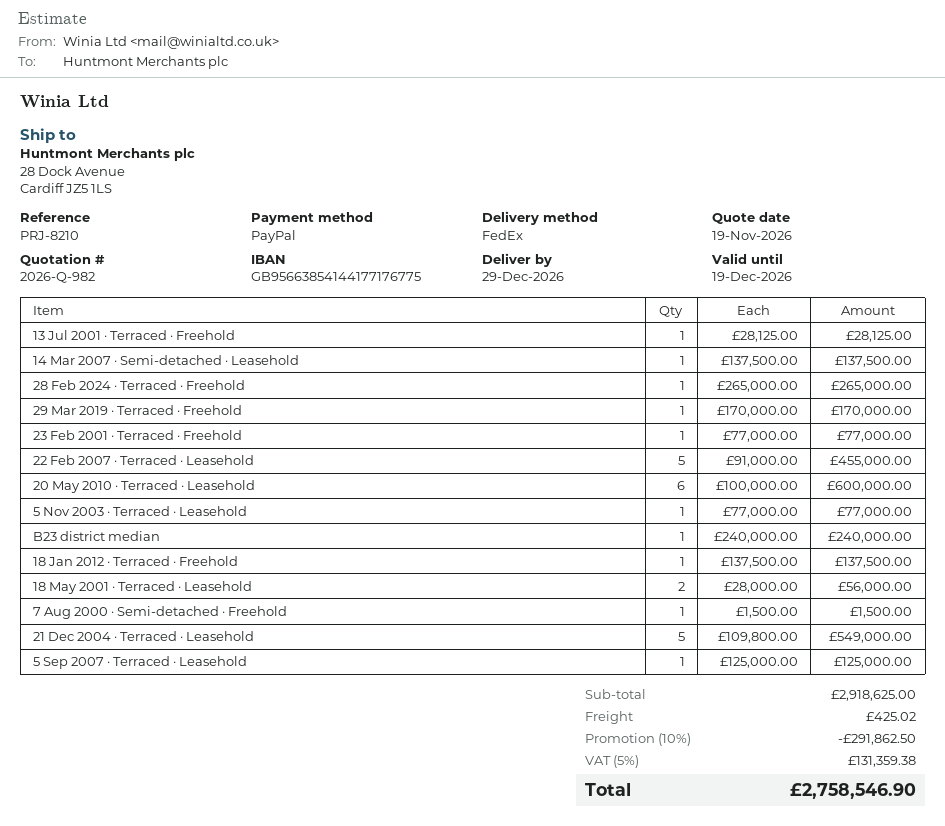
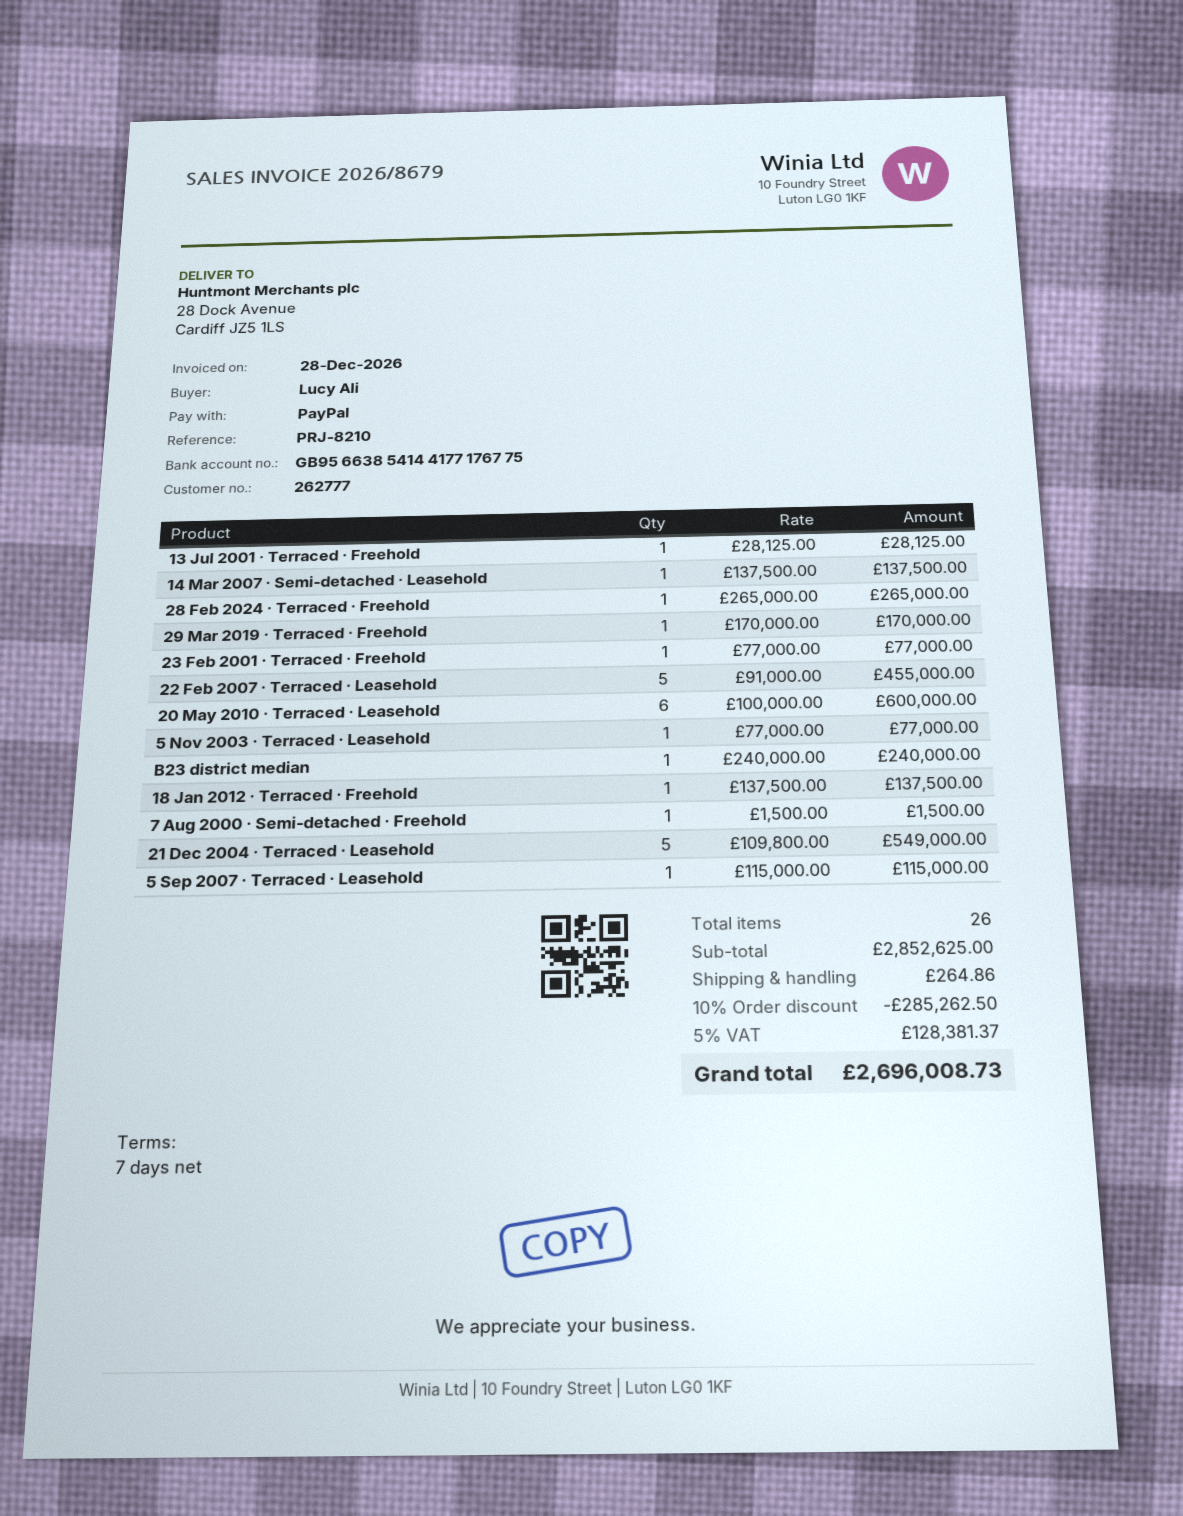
18 May 2001 · Terraced · Leasehold: 2 x 28000.00 = 56000.00 -> none
5 Sep 2007 · Terraced · Leasehold: 1 x 125000.00 = 125000.00 -> 1 x 115000.00 = 115000.00
subtotal: 2918625.00 -> 2852625.00
discount: 10% = 291862.50 -> 10% = 285262.50
shipping: 425.02 -> 264.86
tax: 5% = 131359.38 -> 5% = 128381.37
total: 2758546.90 -> 2696008.73

